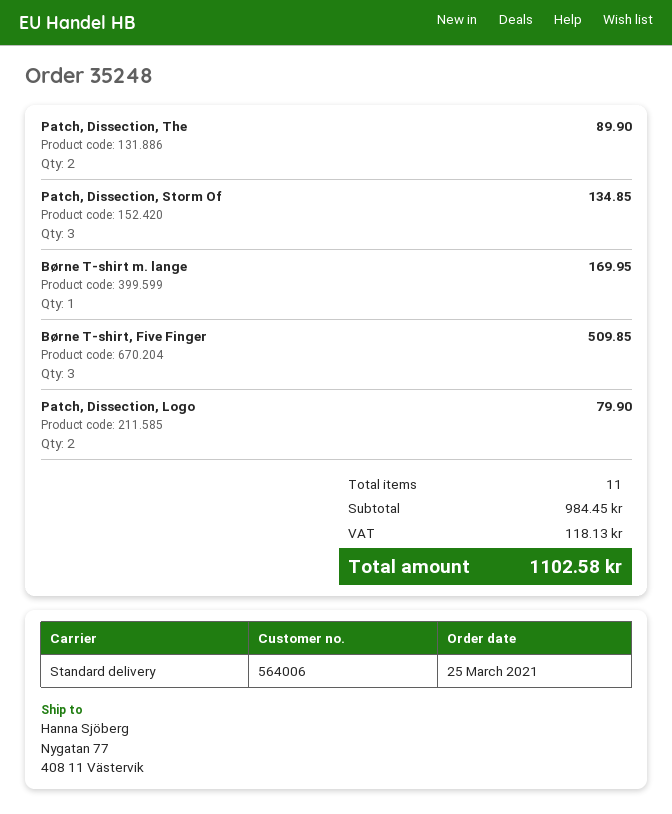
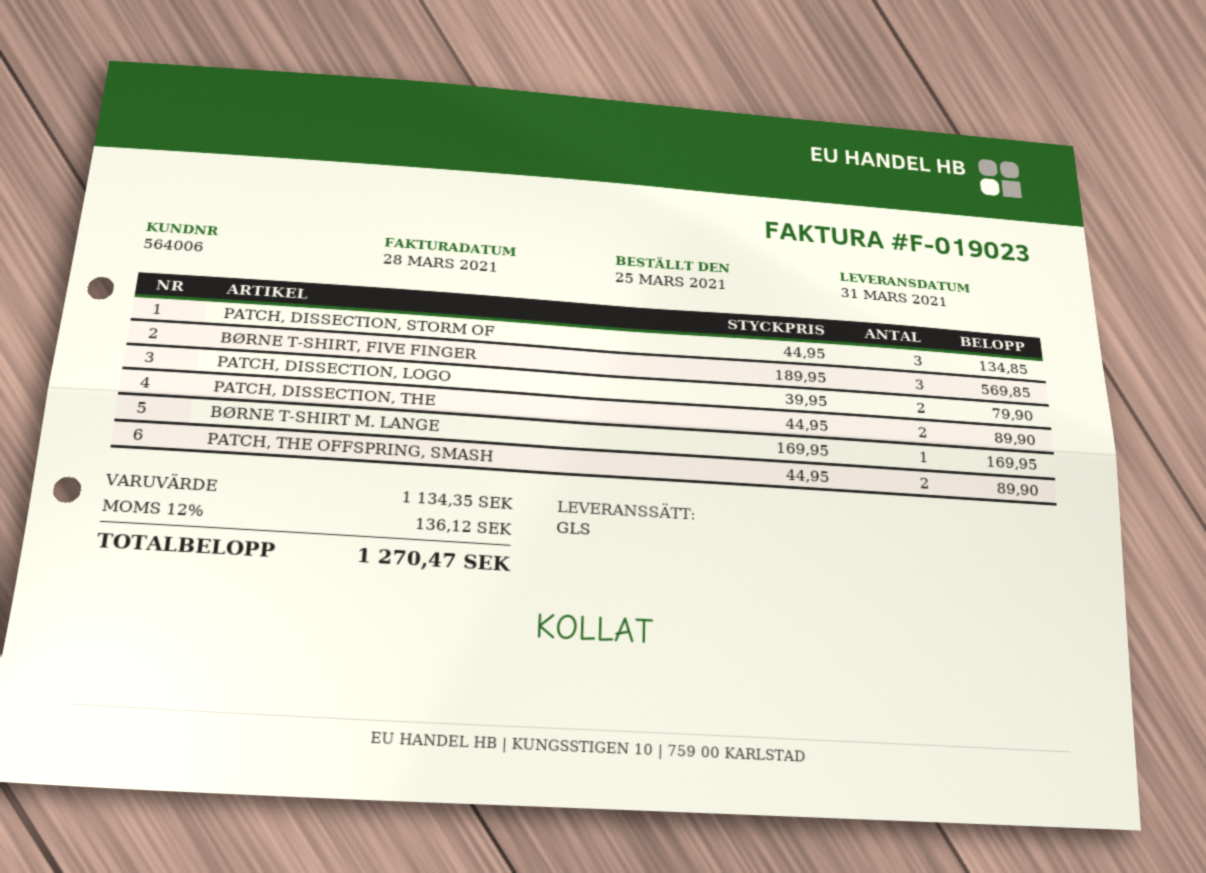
shipping method: standard -> GLS
Børne T-shirt, Five Finger: 3 for 509.85 -> 3 for 569.85
PATCH, THE OFFSPRING, SMASH: none -> 2 for 89.90
subtotal: 984.45 -> 1134.35
tax: 118.13 -> 136.12
total: 1102.58 -> 1270.47

